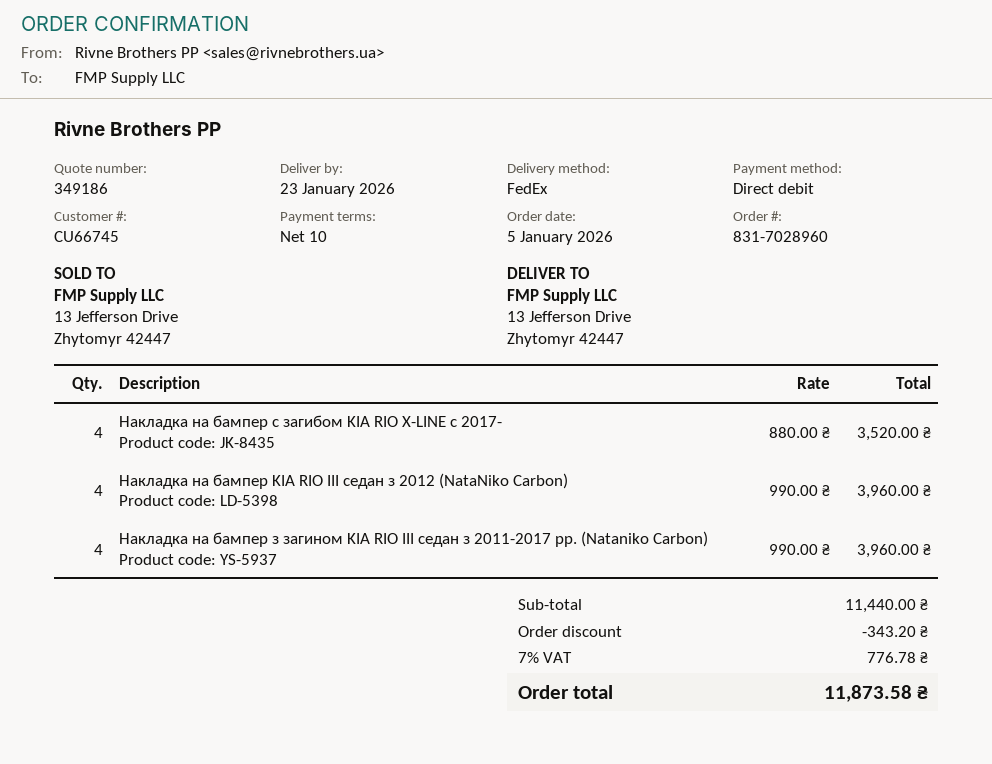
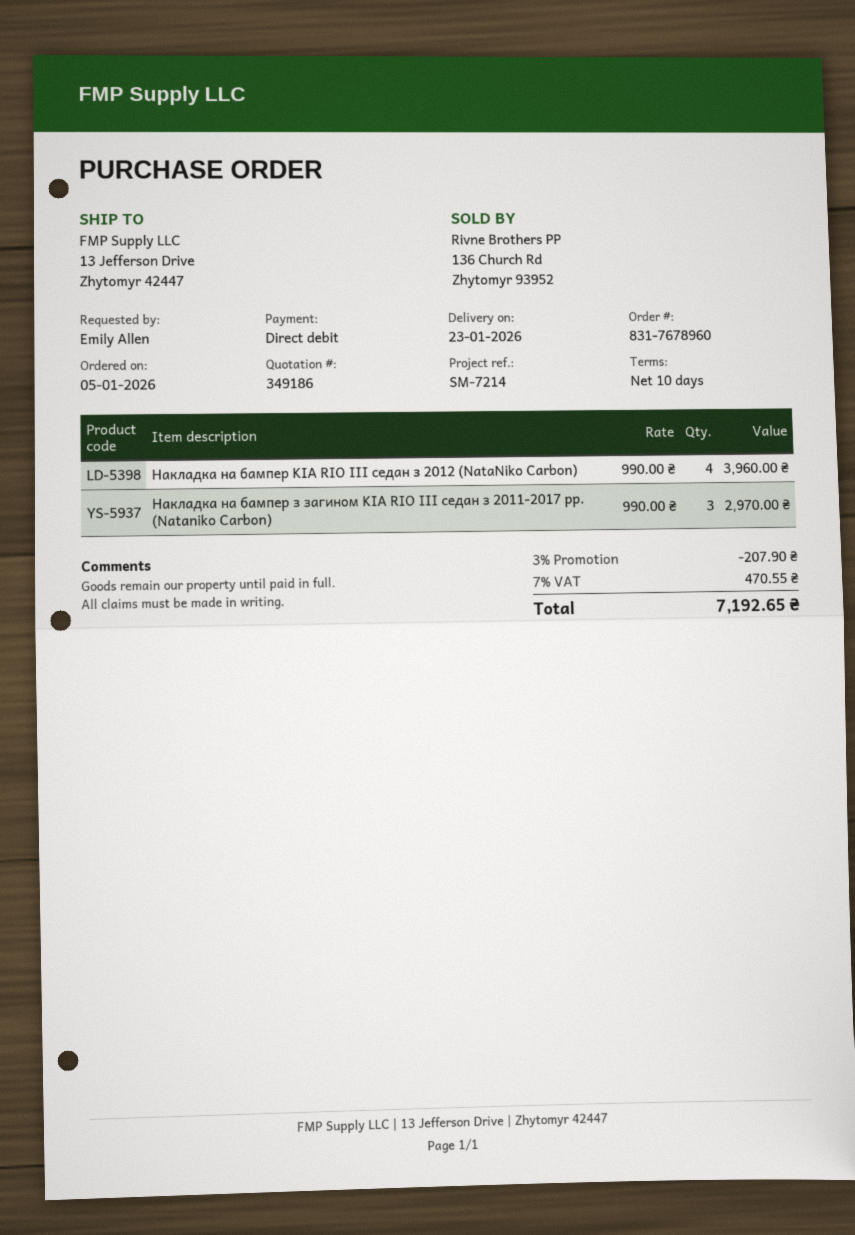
order number: 831-7028960 -> 831-7678960
Накладка на бампер с загибом KIA RIO X-LINE с 2017-: 4 x 880.00 = 3520.00 -> none
Накладка на бампер з загином KIA RIO III седан з 2011-2017 рр. (Nataniko Carbon): 4 x 990.00 = 3960.00 -> 3 x 990.00 = 2970.00
discount: 343.20 -> 207.90
tax: 7% = 776.78 -> 7% = 470.55
total: 11873.58 -> 7192.65

